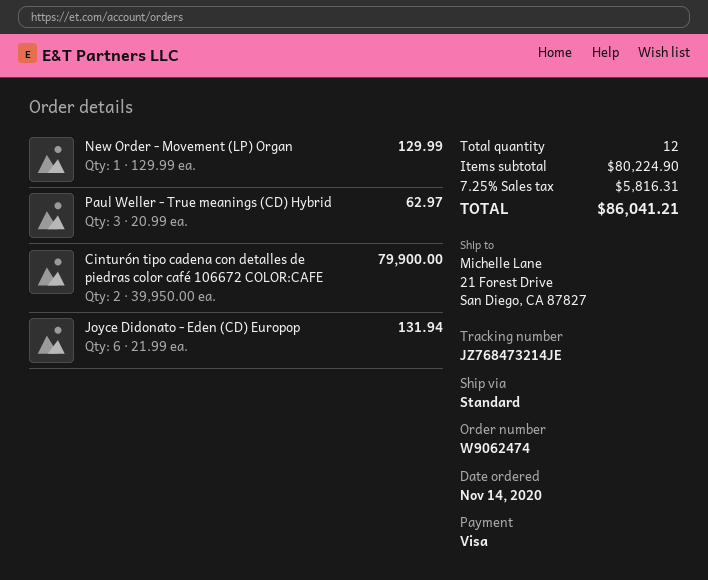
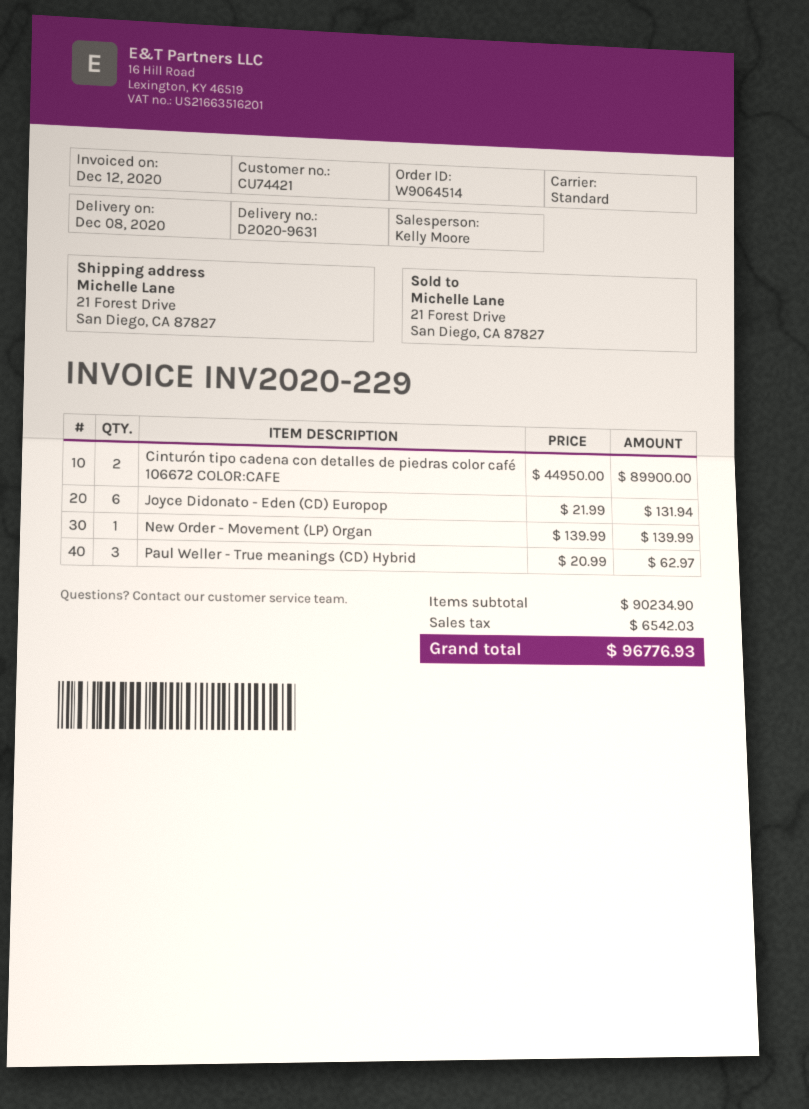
order number: W9062474 -> W9064514
New Order - Movement (LP) Organ: 1 x 129.99 = 129.99 -> 1 x 139.99 = 139.99
Cinturón tipo cadena con detalles de piedras color café 106672 COLOR:CAFE: 2 x 39950.00 = 79900.00 -> 2 x 44950.00 = 89900.00
subtotal: 80224.90 -> 90234.90
tax: 5816.31 -> 6542.03
total: 86041.21 -> 96776.93

